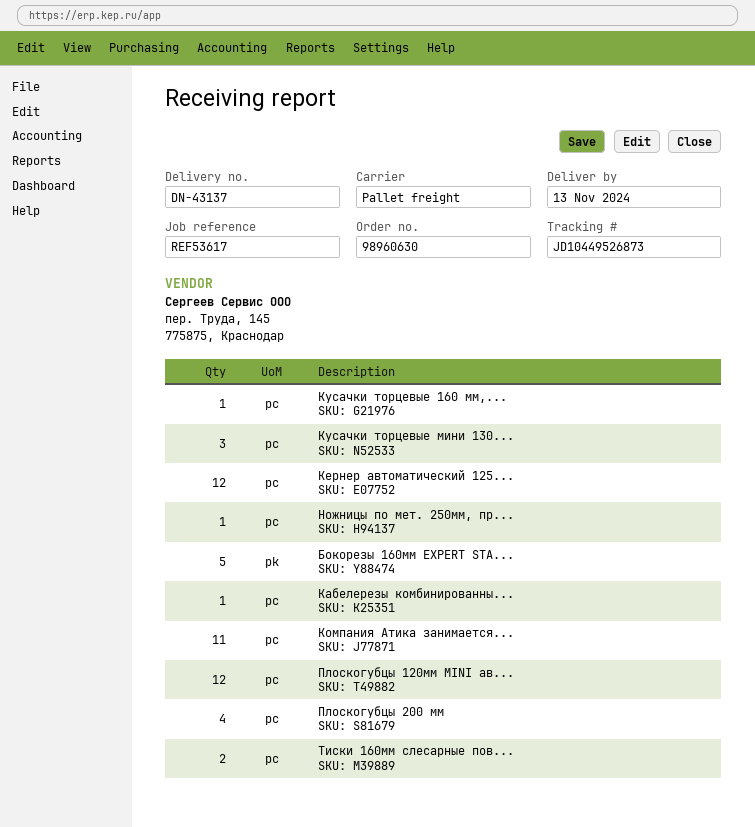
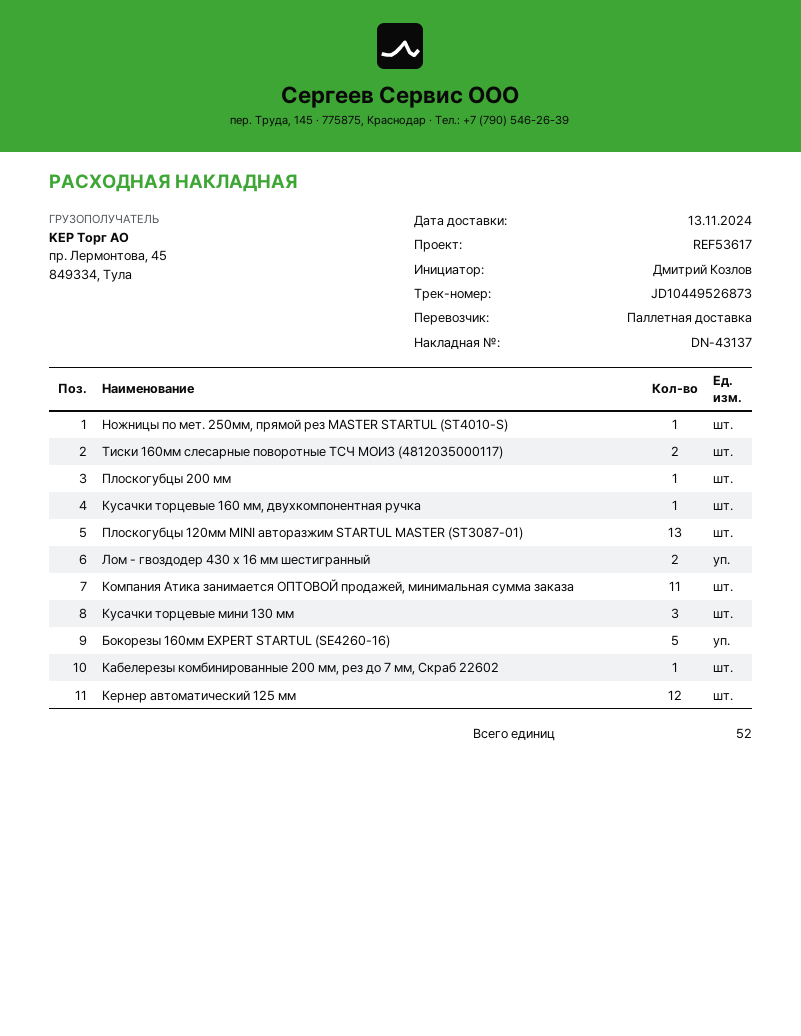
Плоскогубцы 120мм MINI ав...: 12 -> 13
Плоскогубцы 200 мм: 4 -> 1
Лом - гвоздодер 430 х 16 мм шестигранный: none -> 2

